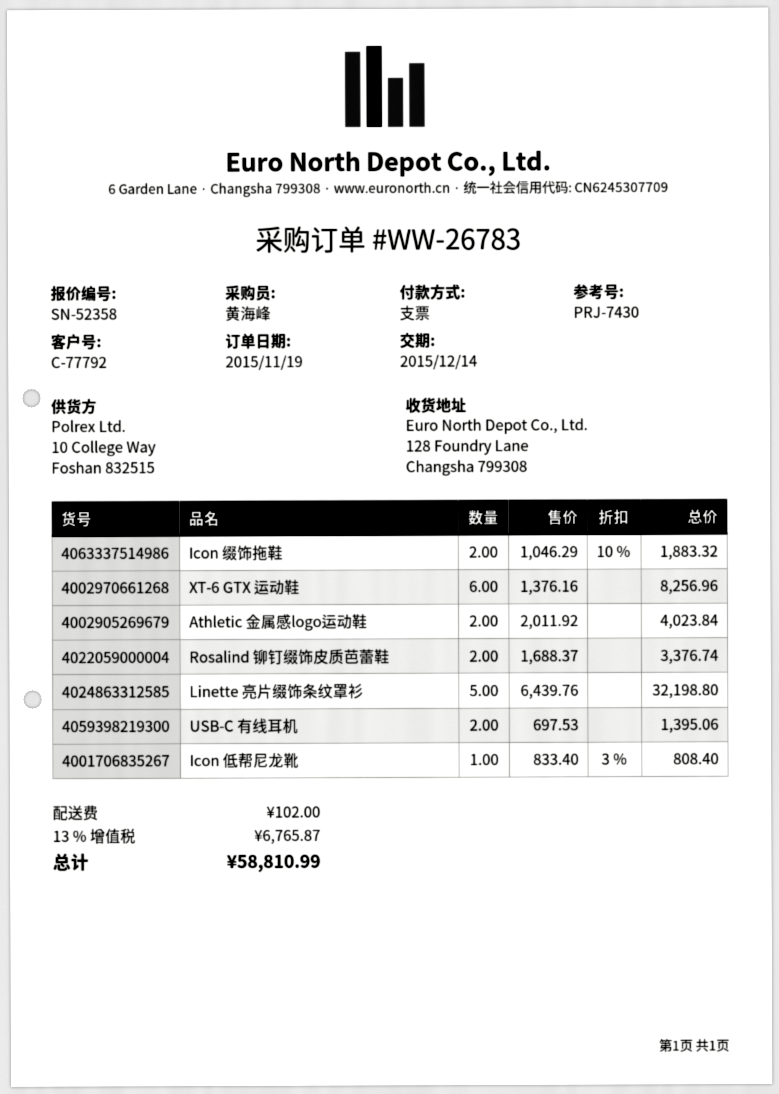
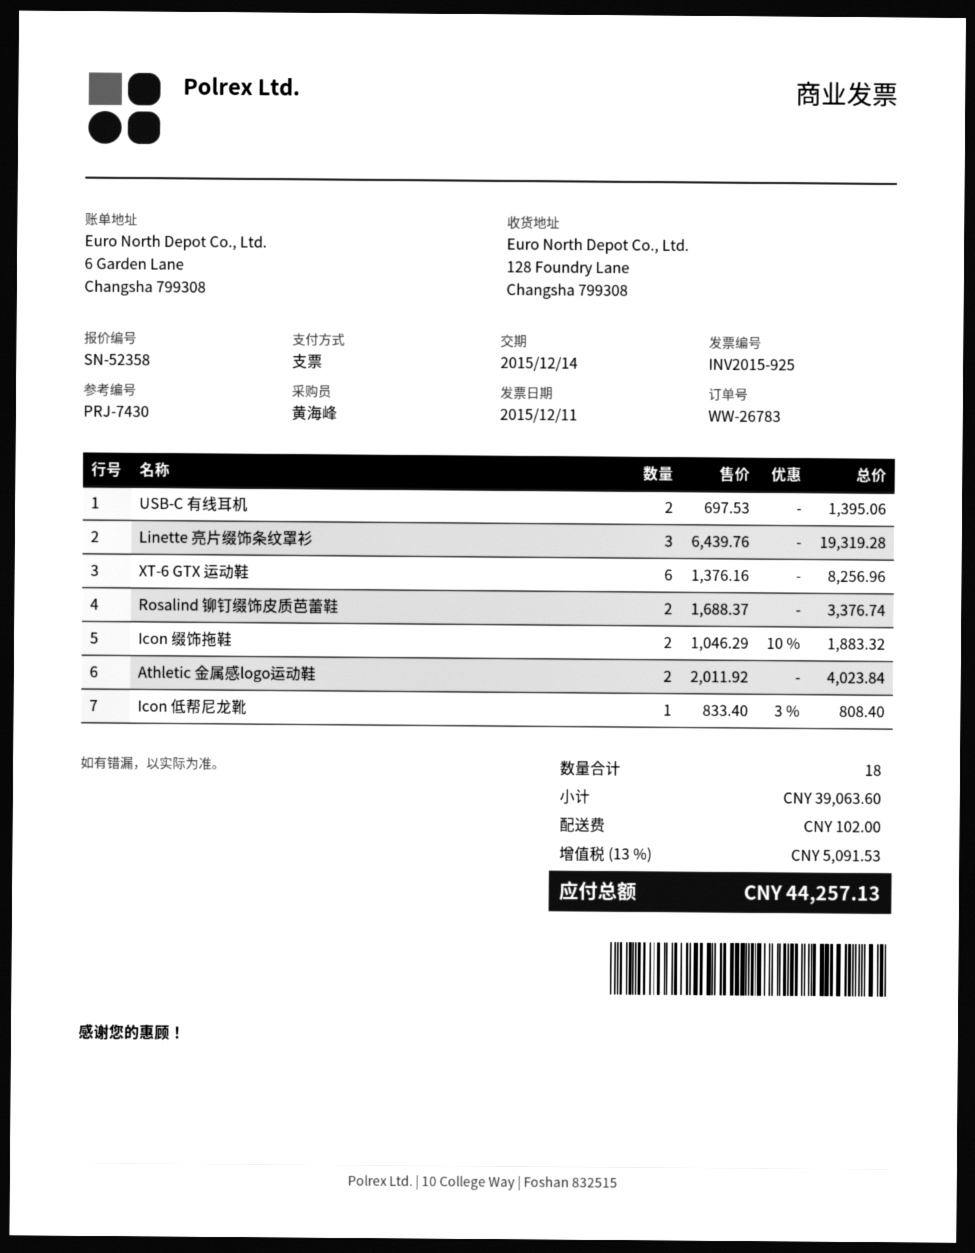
Linette 亮片缀饰条纹罩衫: 5 x 6439.76 = 32198.80 -> 3 x 6439.76 = 19319.28
tax: 13% = 6765.87 -> 13% = 5091.53
total: 58810.99 -> 44257.13

